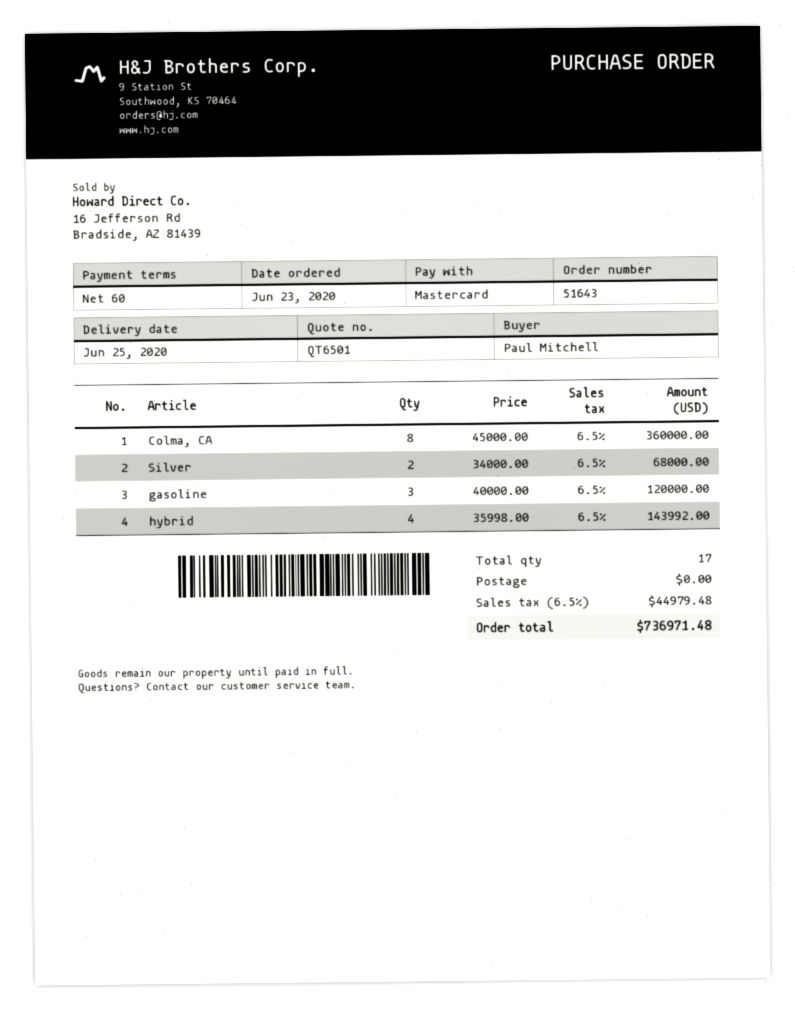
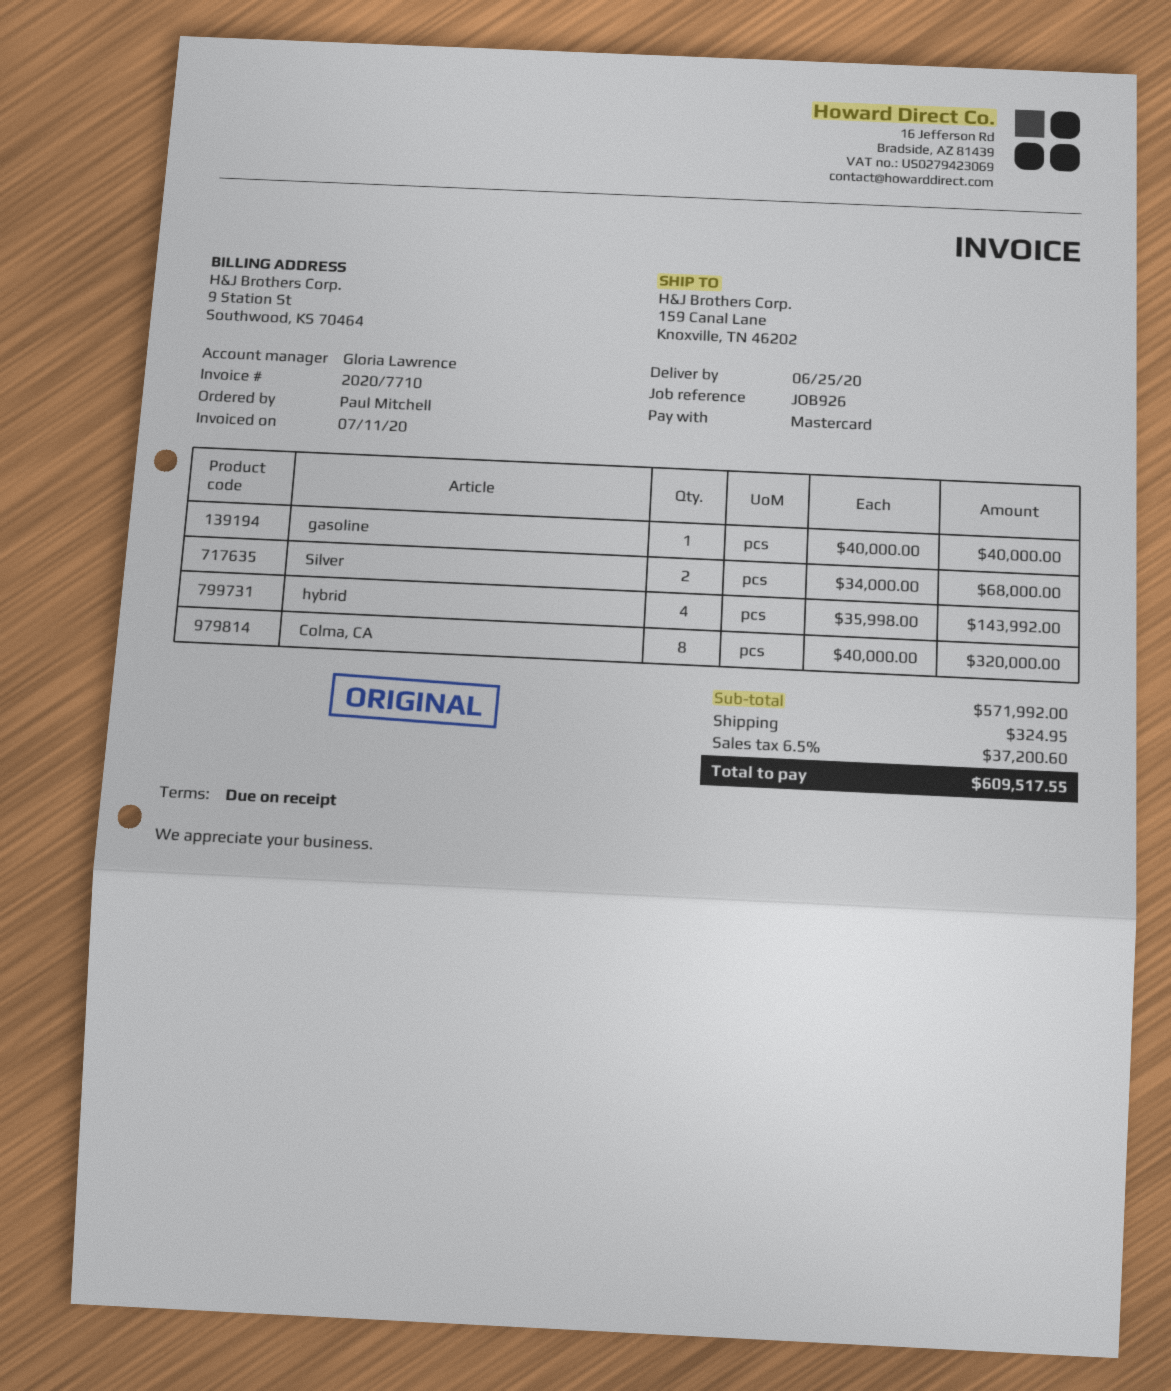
payment terms: 60 days -> on receipt
Colma, CA: 8 x 45000.00 = 360000.00 -> 8 x 40000.00 = 320000.00
gasoline: 3 x 40000.00 = 120000.00 -> 1 x 40000.00 = 40000.00
shipping: 0.00 -> 324.95
tax: 6.5% = 44979.48 -> 6.5% = 37200.60
total: 736971.48 -> 609517.55

